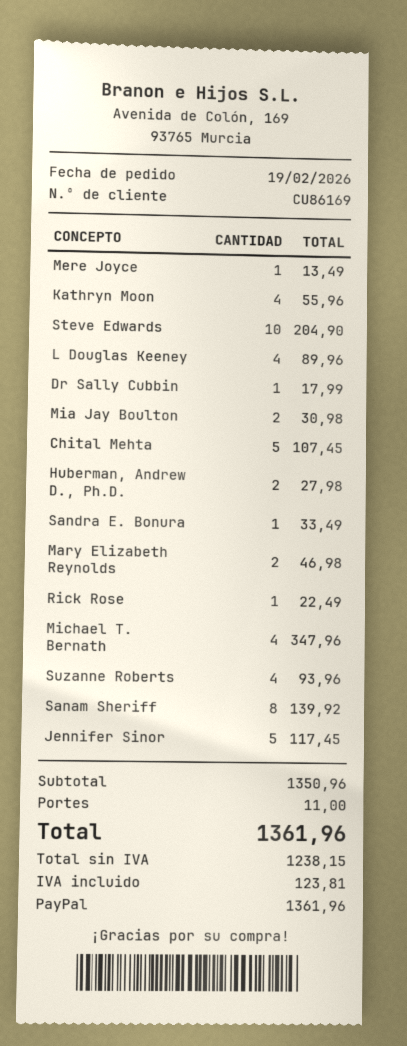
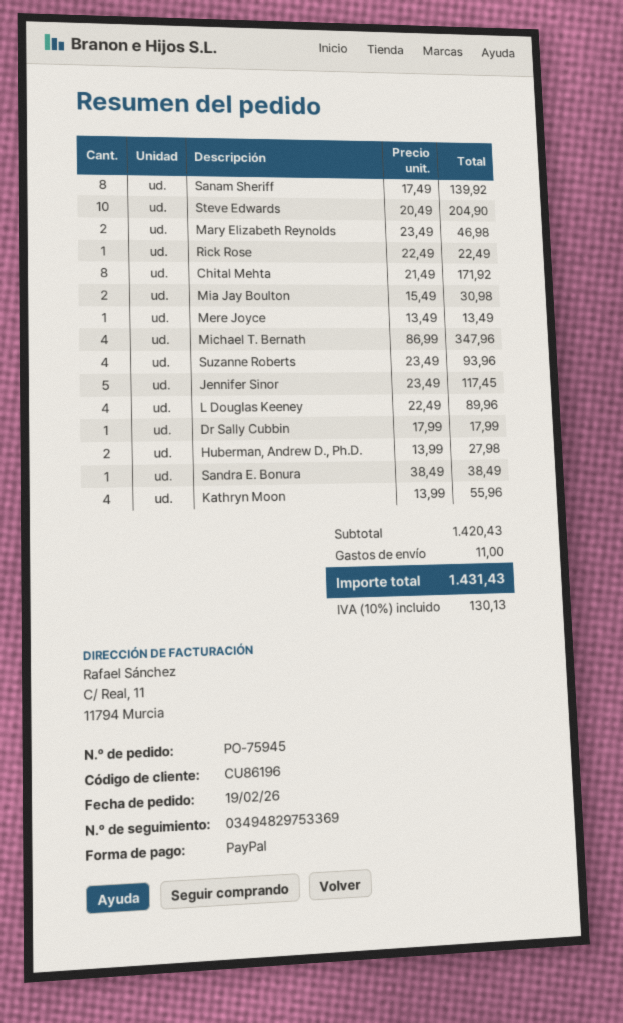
customer number: CU86169 -> CU86196
Chital Mehta: 5 for 107.45 -> 8 for 171.92
Sandra E. Bonura: 1 for 33.49 -> 1 for 38.49
subtotal: 1350.96 -> 1420.43
tax: 123.81 -> 130.13
total: 1361.96 -> 1431.43

